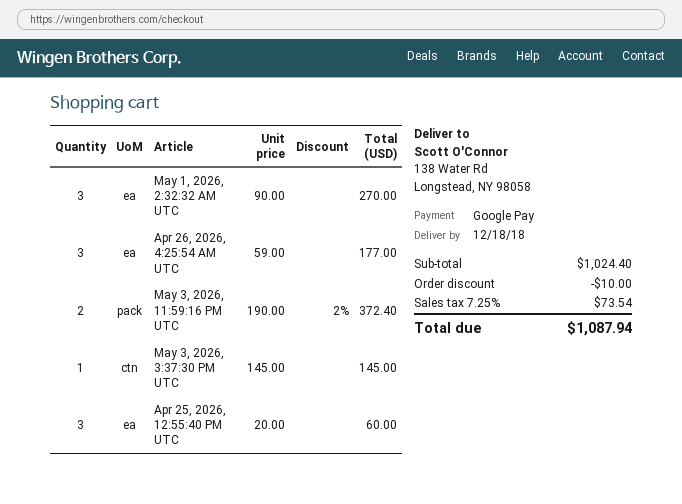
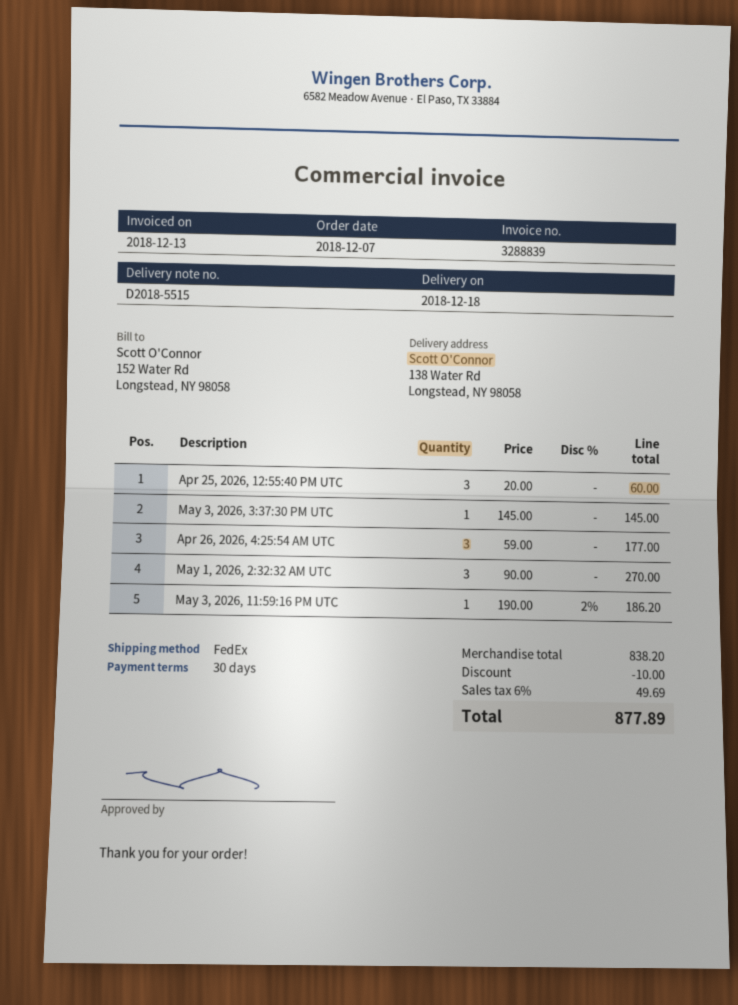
May 3, 2026, 11:59:16 PM UTC: 2 x 190.00 - 2% = 372.40 -> 1 x 190.00 - 2% = 186.20
subtotal: 1024.40 -> 838.20
tax: 7.25% = 73.54 -> 6% = 49.69
total: 1087.94 -> 877.89

